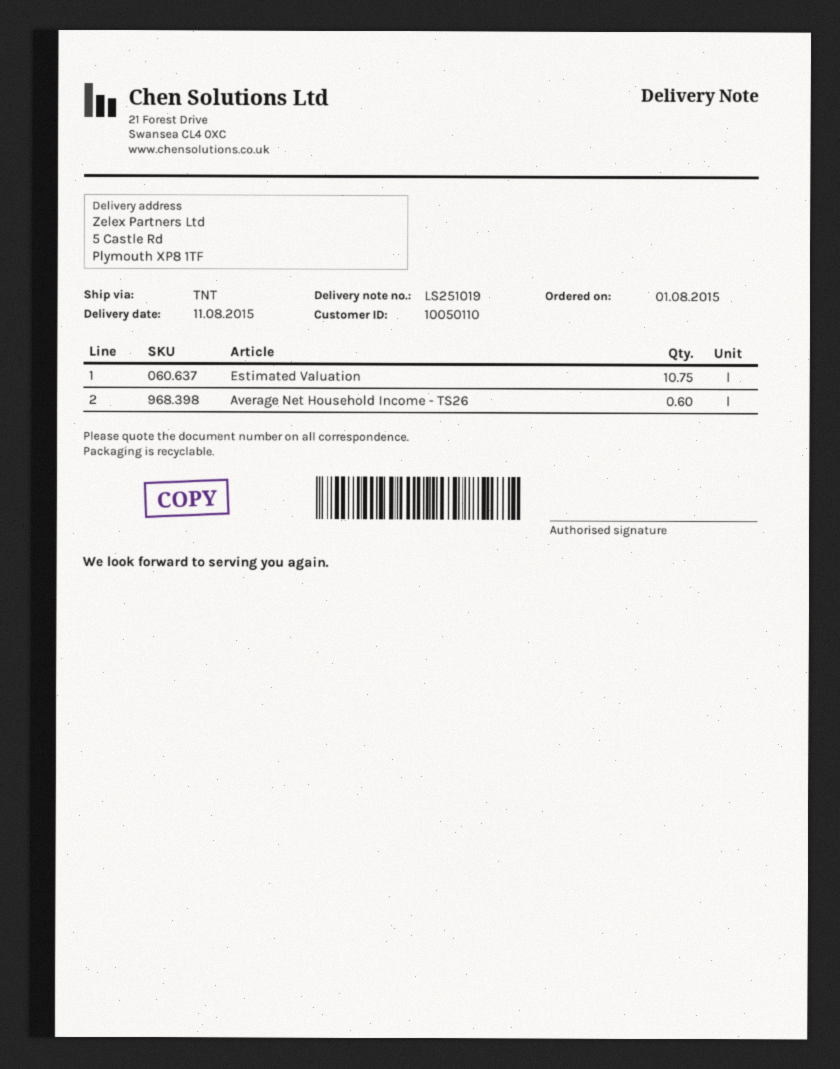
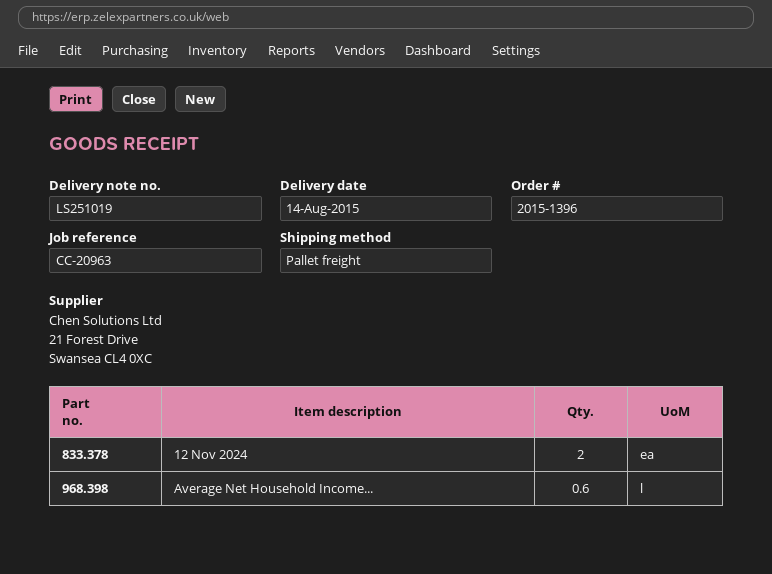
delivery date: 2015-08-11 -> 2015-08-14
shipping method: TNT -> pallet freight
Estimated Valuation: 10.75 -> none
12 Nov 2024: none -> 2

